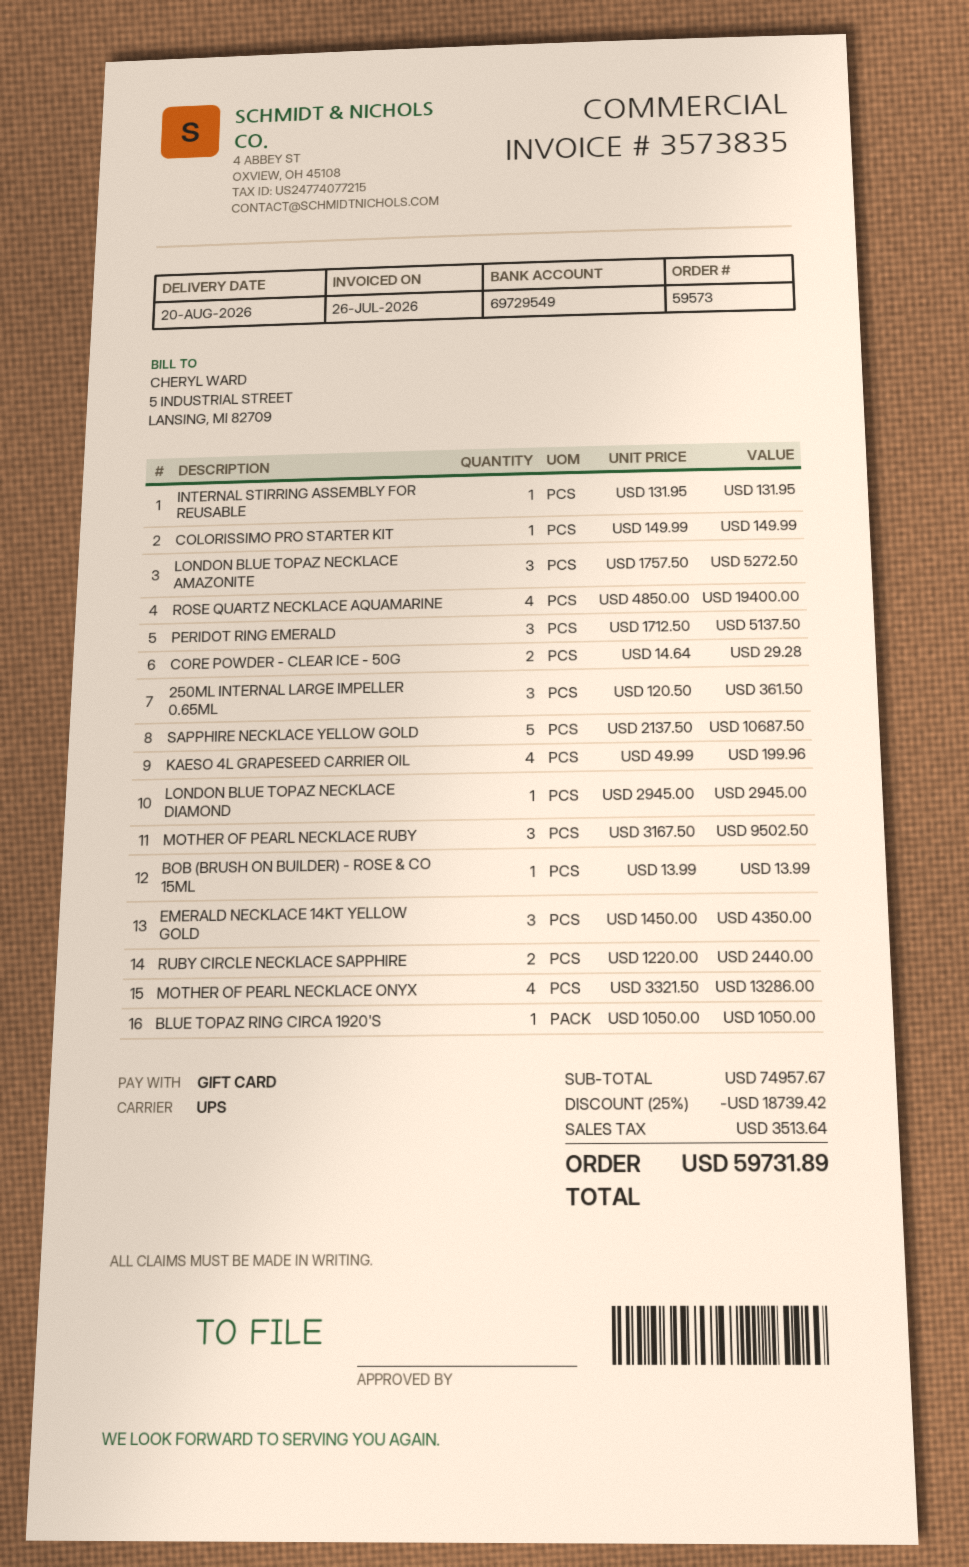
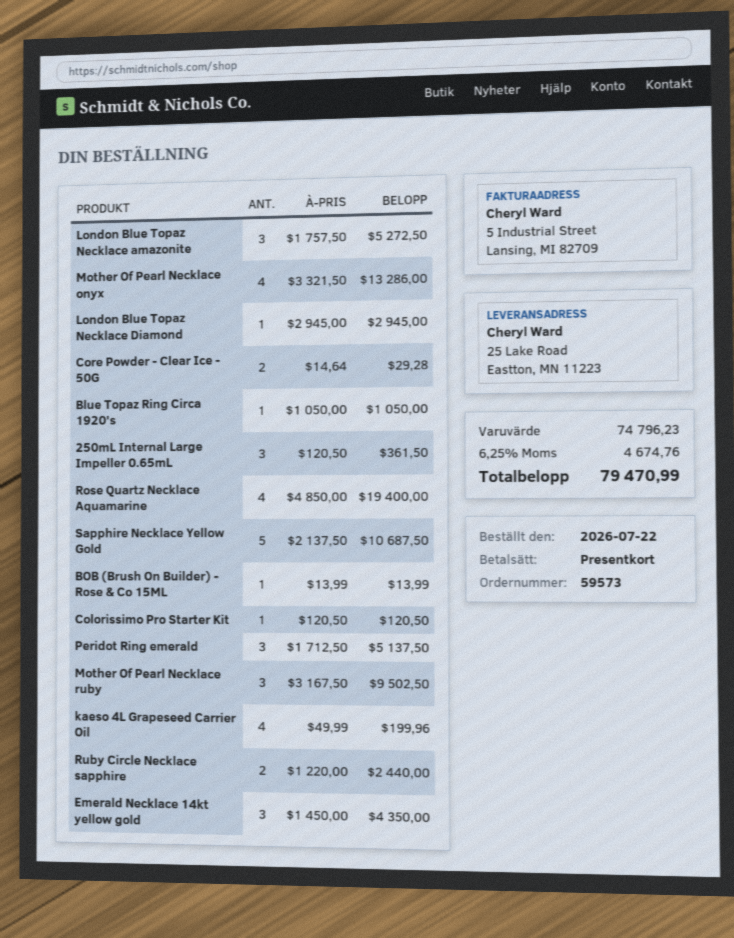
INTERNAL STIRRING ASSEMBLY FOR REUSABLE: 1 x 131.95 = 131.95 -> none
COLORISSIMO PRO STARTER KIT: 1 x 149.99 = 149.99 -> 1 x 120.50 = 120.50
subtotal: 74957.67 -> 74796.23
discount: 25% = 18739.42 -> none
tax: 3513.64 -> 4674.76
total: 59731.89 -> 79470.99

